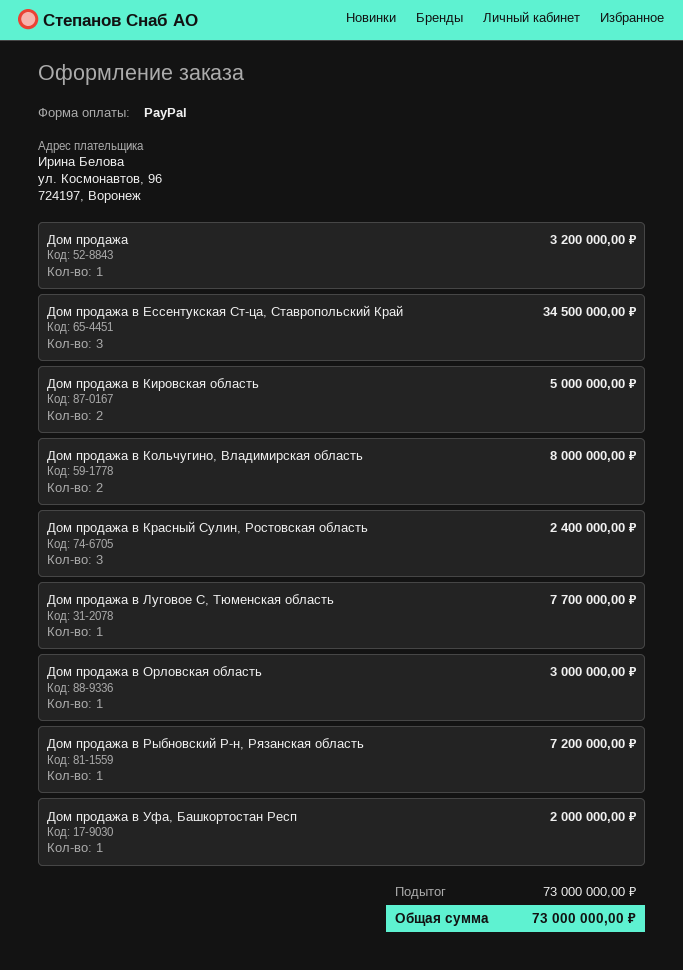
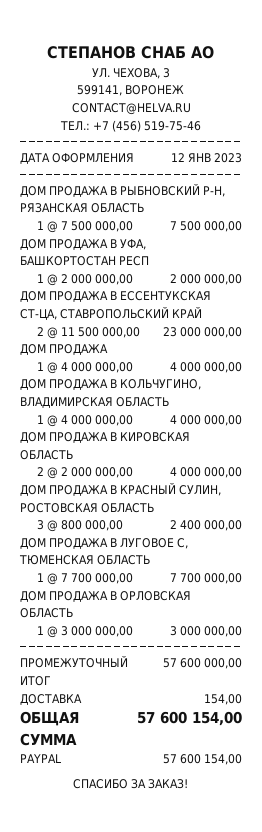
Дом продажа: 1 for 3200000.00 -> 1 for 4000000.00
Дом продажа в Ессентукская Ст-ца, Ставропольский Край: 3 for 34500000.00 -> 2 for 23000000.00
Дом продажа в Кировская область: 2 for 5000000.00 -> 2 for 4000000.00
Дом продажа в Кольчугино, Владимирская область: 2 for 8000000.00 -> 1 for 4000000.00
Дом продажа в Рыбновский Р-н, Рязанская область: 1 for 7200000.00 -> 1 for 7500000.00
subtotal: 73000000.00 -> 57600000.00
shipping: none -> 154.00
total: 73000000.00 -> 57600154.00

